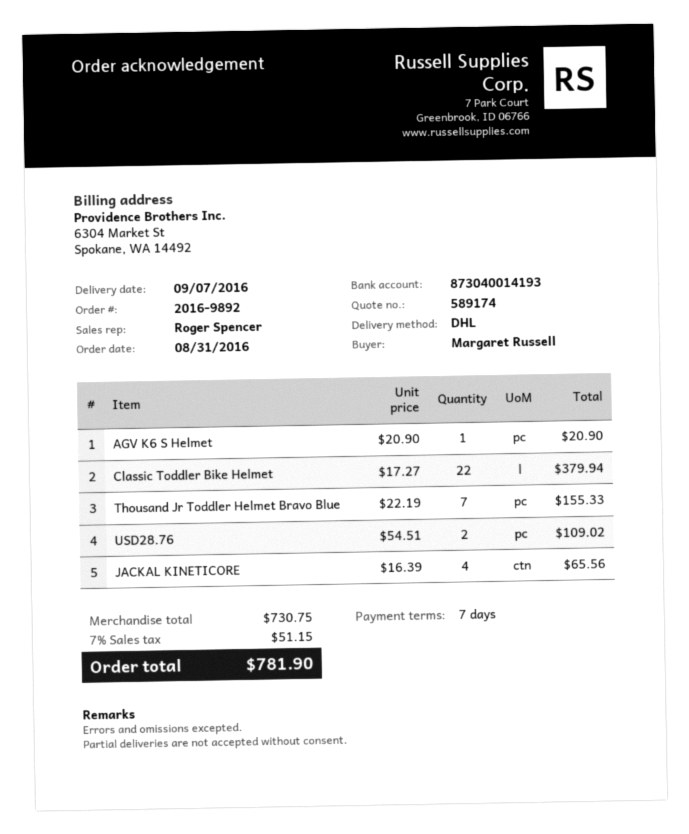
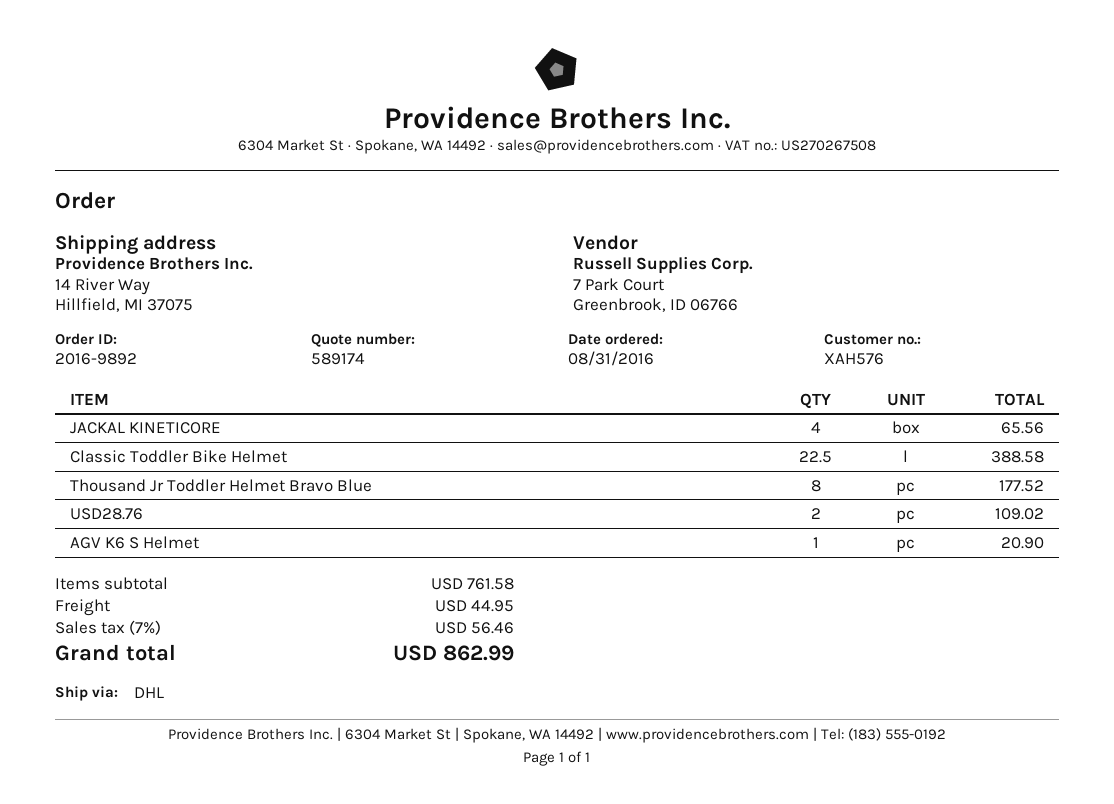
Classic Toddler Bike Helmet: 22 for 379.94 -> 22.5 for 388.58
Thousand Jr Toddler Helmet Bravo Blue: 7 for 155.33 -> 8 for 177.52
subtotal: 730.75 -> 761.58
shipping: none -> 44.95
tax: 7% = 51.15 -> 7% = 56.46
total: 781.90 -> 862.99

